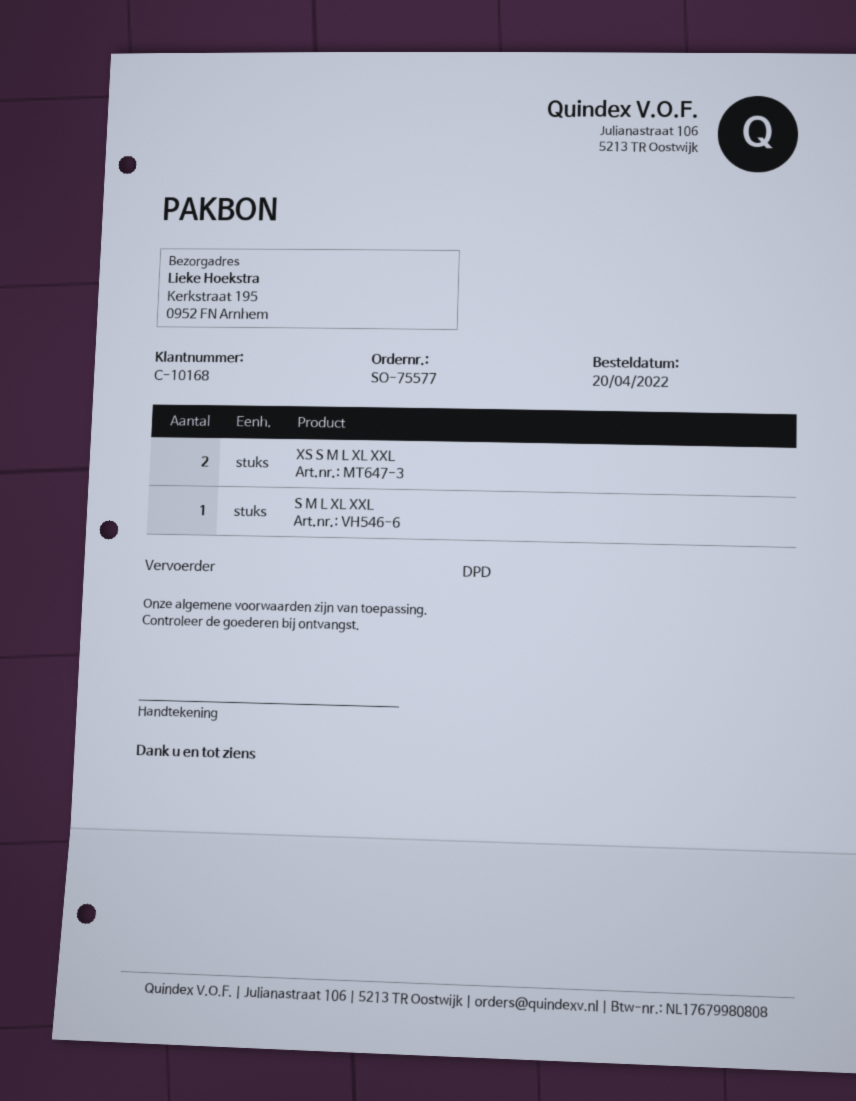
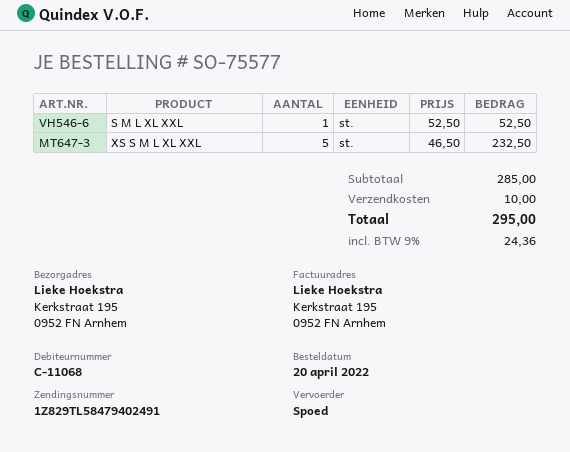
customer number: C-10168 -> C-11068
shipping method: DPD -> express
XS S M L XL XXL: 2 -> 5

